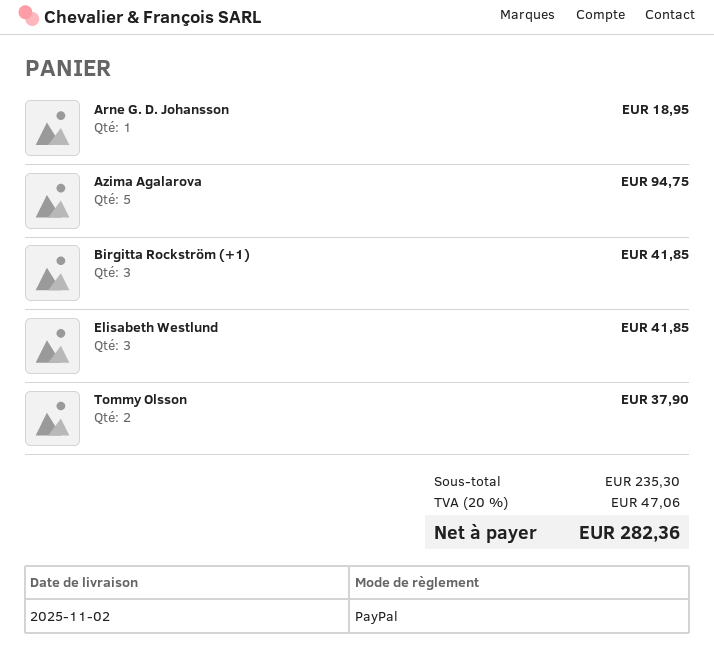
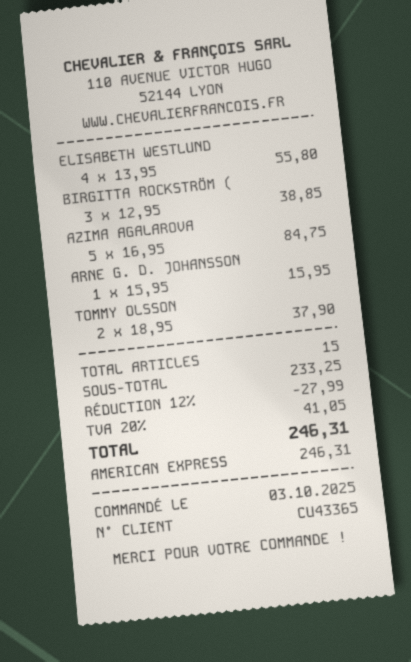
payment method: PayPal -> American Express
Arne G. D. Johansson: 1 for 18.95 -> 1 for 15.95
Azima Agalarova: 5 for 94.75 -> 5 for 84.75
Birgitta Rockström (+1): 3 for 41.85 -> 3 for 38.85
Elisabeth Westlund: 3 for 41.85 -> 4 for 55.80
subtotal: 235.30 -> 233.25
discount: none -> 12% = 27.99
tax: 20% = 47.06 -> 20% = 41.05
total: 282.36 -> 246.31

